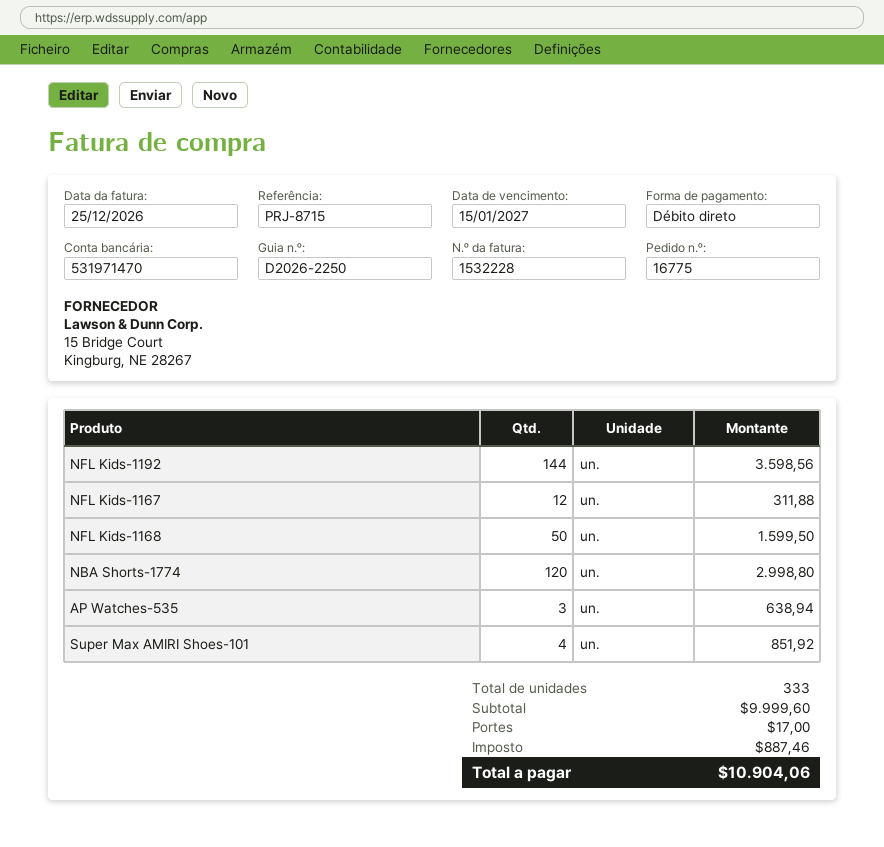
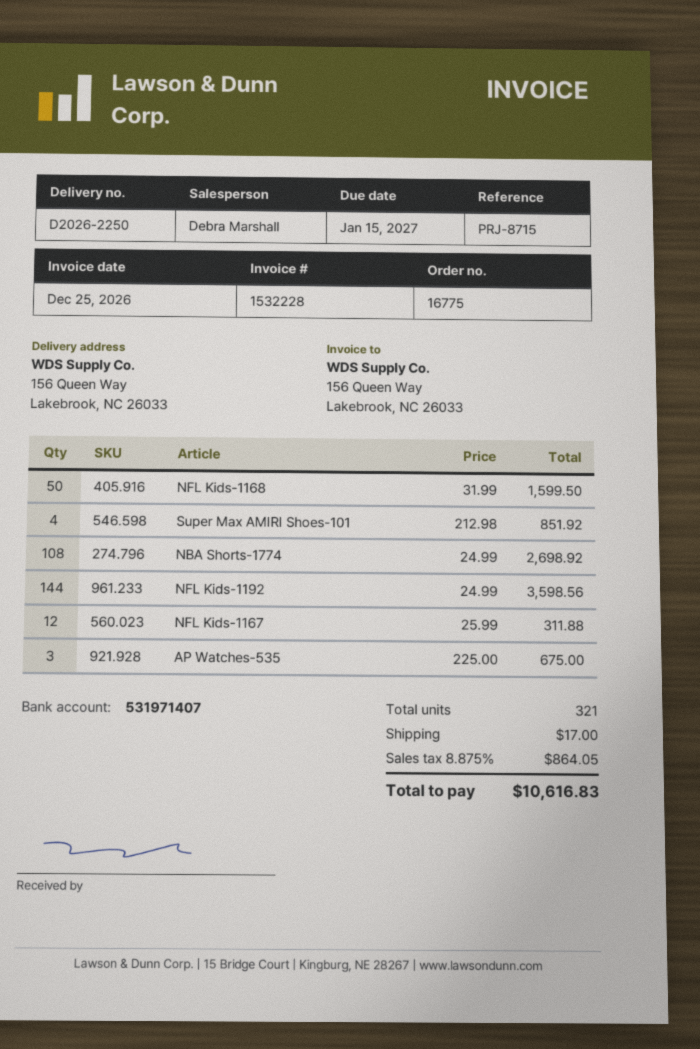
bank account: 531971470 -> 531971407
NBA Shorts-1774: 120 for 2998.80 -> 108 for 2698.92
AP Watches-535: 3 for 638.94 -> 3 for 675.00
total quantity: 333 -> 321
tax: 887.46 -> 864.05
total: 10904.06 -> 10616.83

